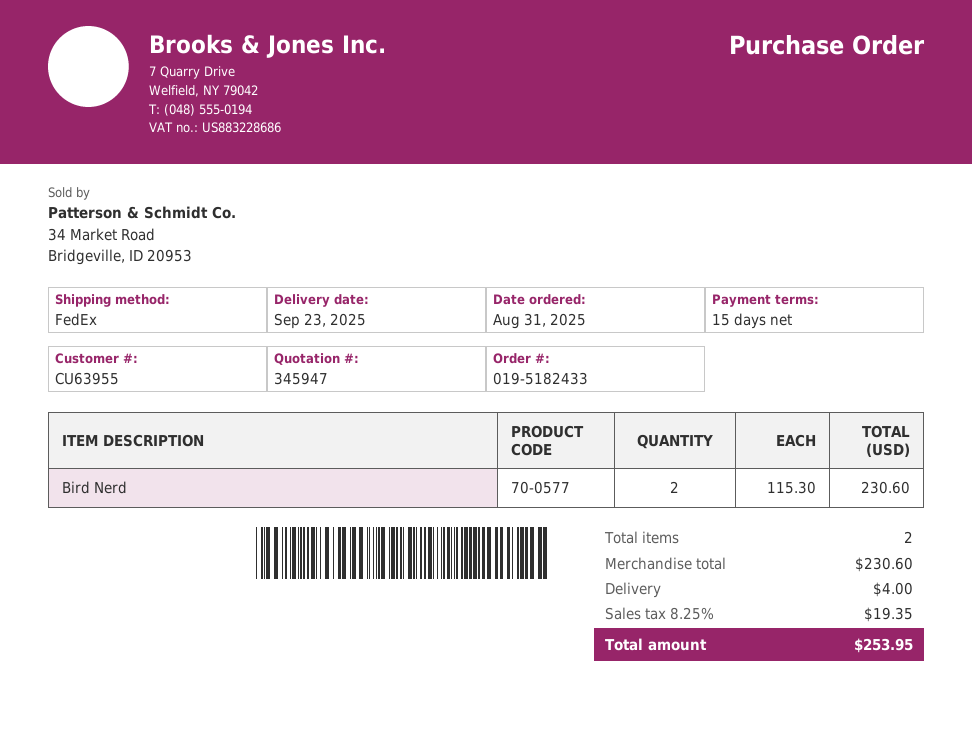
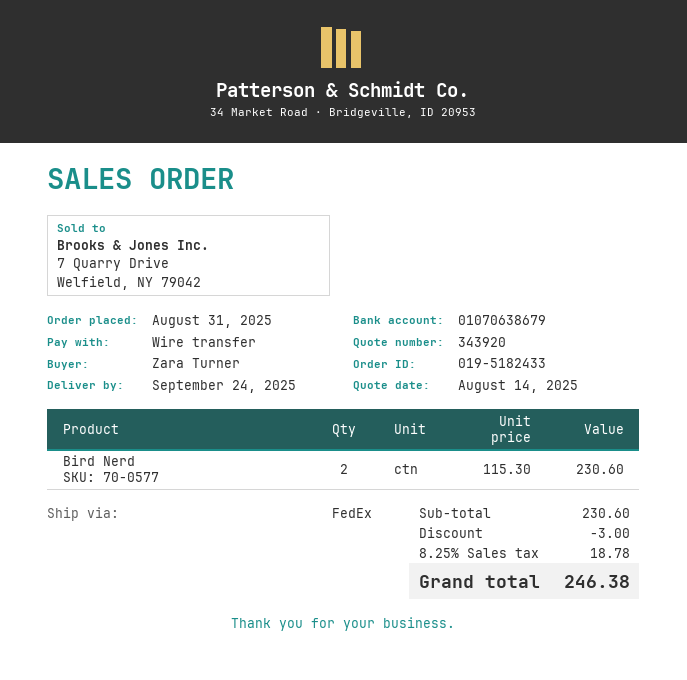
quote number: 345947 -> 343920
delivery date: 2025-09-23 -> 2025-09-24
discount: none -> 3.00
shipping: 4.00 -> none
tax: 8.25% = 19.35 -> 8.25% = 18.78
total: 253.95 -> 246.38

